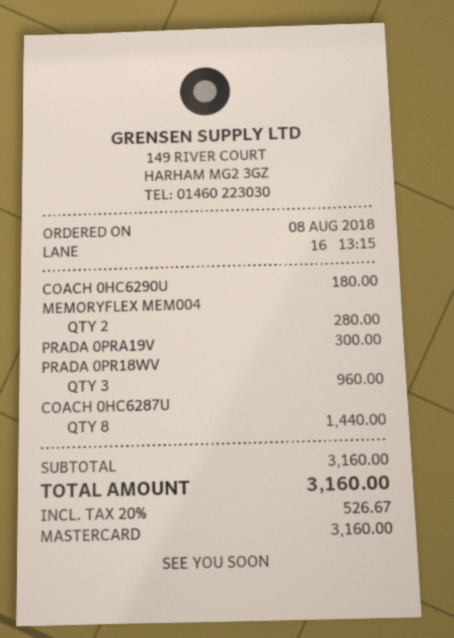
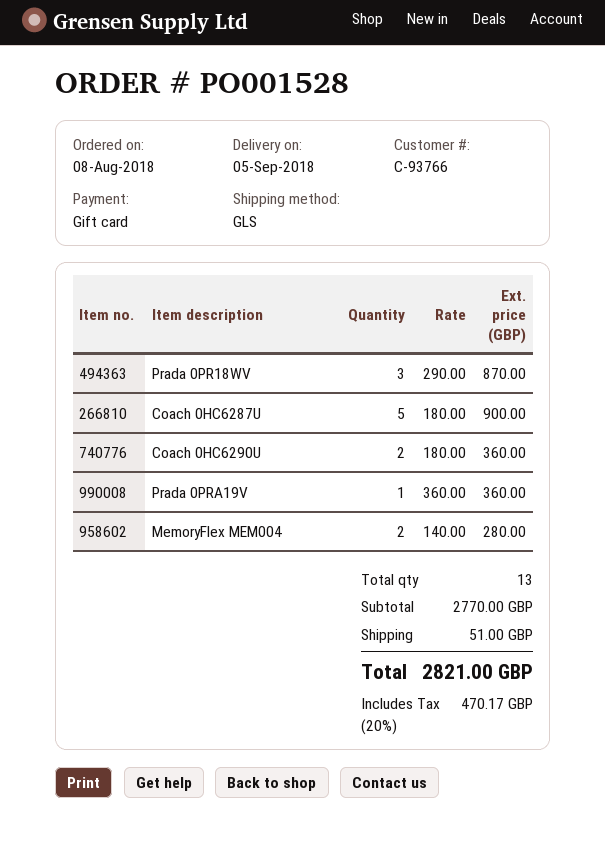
payment method: Mastercard -> gift card
COACH 0HC6290U: 1 for 180.00 -> 2 for 360.00
PRADA 0PRA19V: 1 for 300.00 -> 1 for 360.00
PRADA 0PR18WV: 3 for 960.00 -> 3 for 870.00
COACH 0HC6287U: 8 for 1440.00 -> 5 for 900.00
subtotal: 3160.00 -> 2770.00
shipping: none -> 51.00
tax: 20% = 526.67 -> 20% = 470.17
total: 3160.00 -> 2821.00

